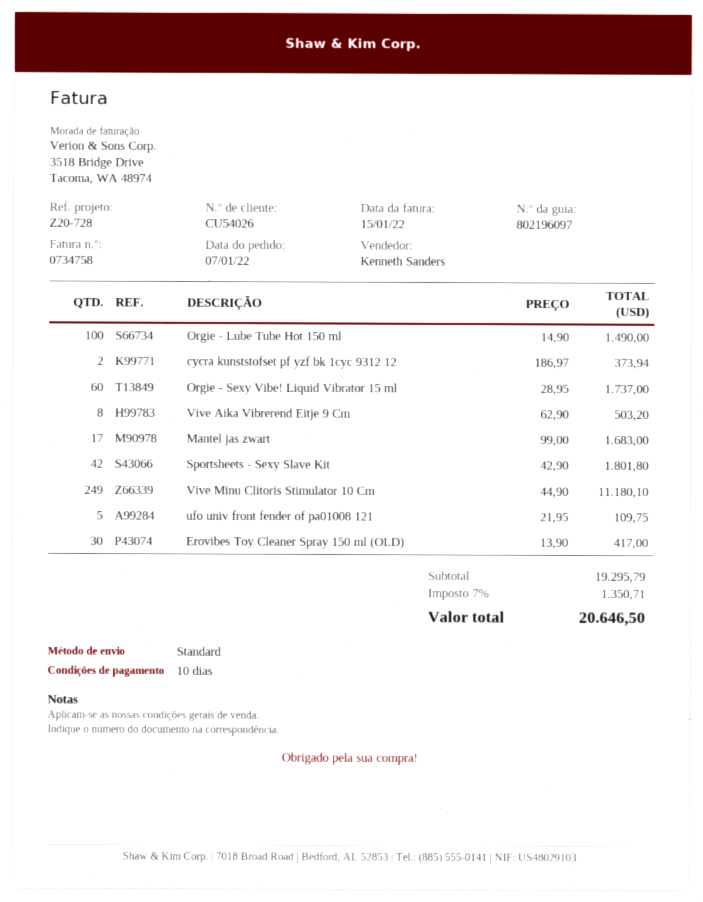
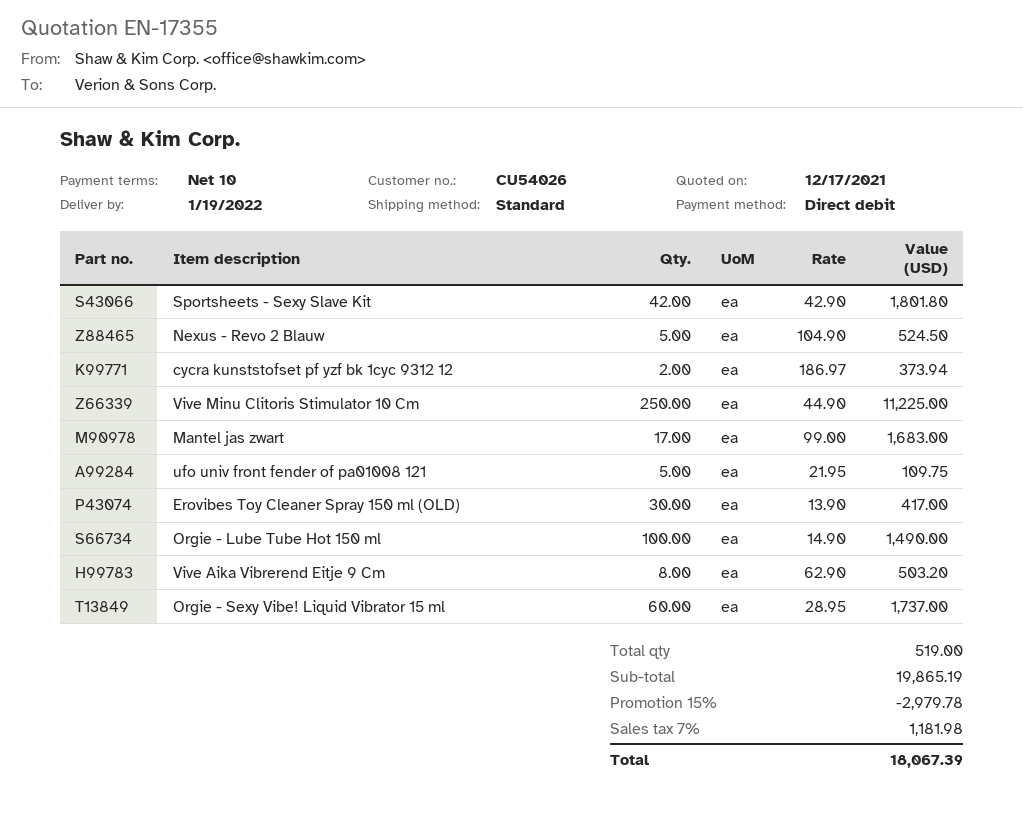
Vive Minu Clitoris Stimulator 10 Cm: 249 x 44.90 = 11180.10 -> 250 x 44.90 = 11225.00
Nexus - Revo 2 Blauw: none -> 5 x 104.90 = 524.50
subtotal: 19295.79 -> 19865.19
discount: none -> 15% = 2979.78
tax: 7% = 1350.71 -> 7% = 1181.98
total: 20646.50 -> 18067.39

